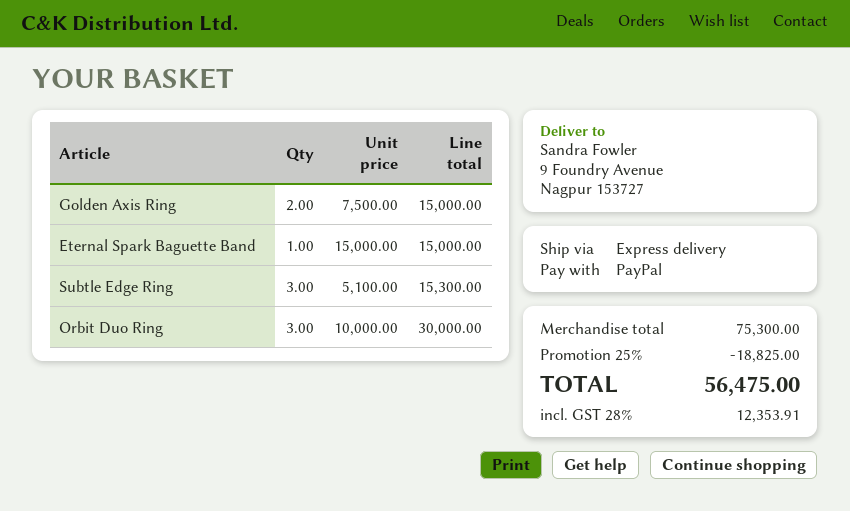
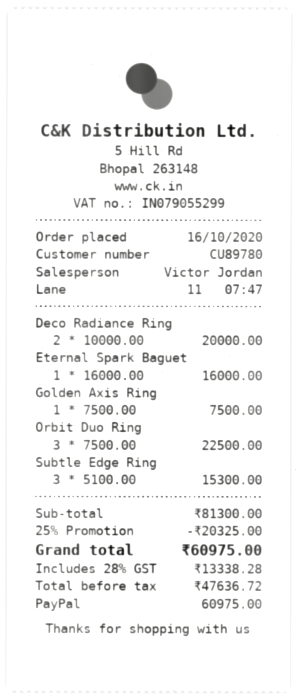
Golden Axis Ring: 2 x 7500.00 = 15000.00 -> 1 x 7500.00 = 7500.00
Eternal Spark Baguette Band: 1 x 15000.00 = 15000.00 -> 1 x 16000.00 = 16000.00
Orbit Duo Ring: 3 x 10000.00 = 30000.00 -> 3 x 7500.00 = 22500.00
Deco Radiance Ring: none -> 2 x 10000.00 = 20000.00
subtotal: 75300.00 -> 81300.00
discount: 25% = 18825.00 -> 25% = 20325.00
tax: 28% = 12353.91 -> 28% = 13338.28
total: 56475.00 -> 60975.00

